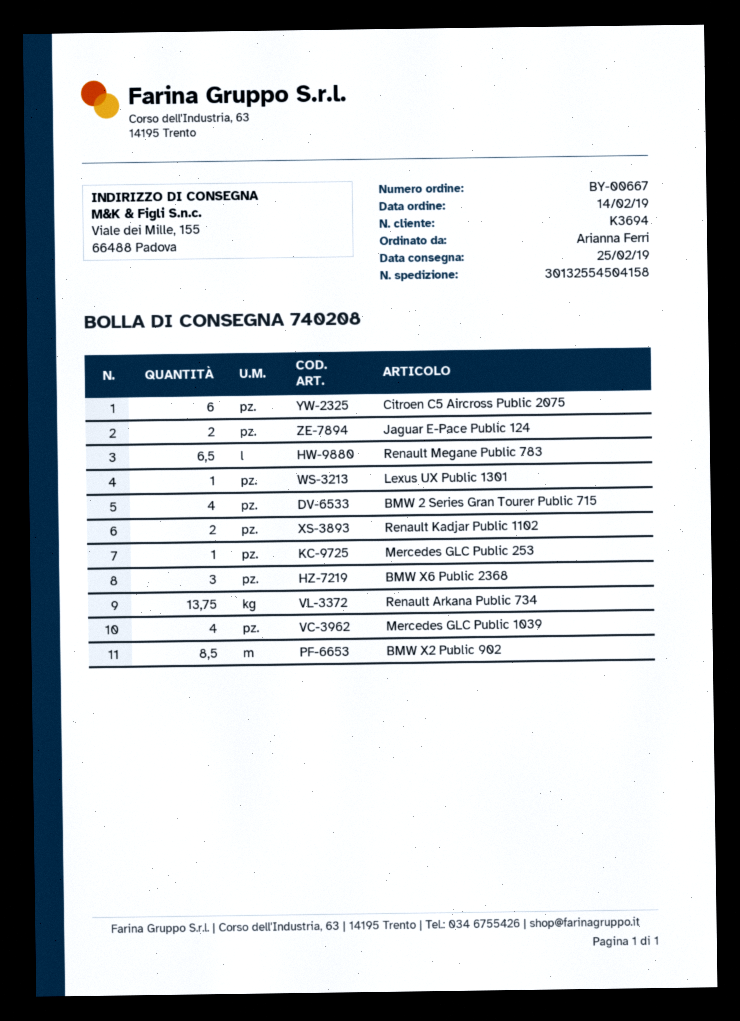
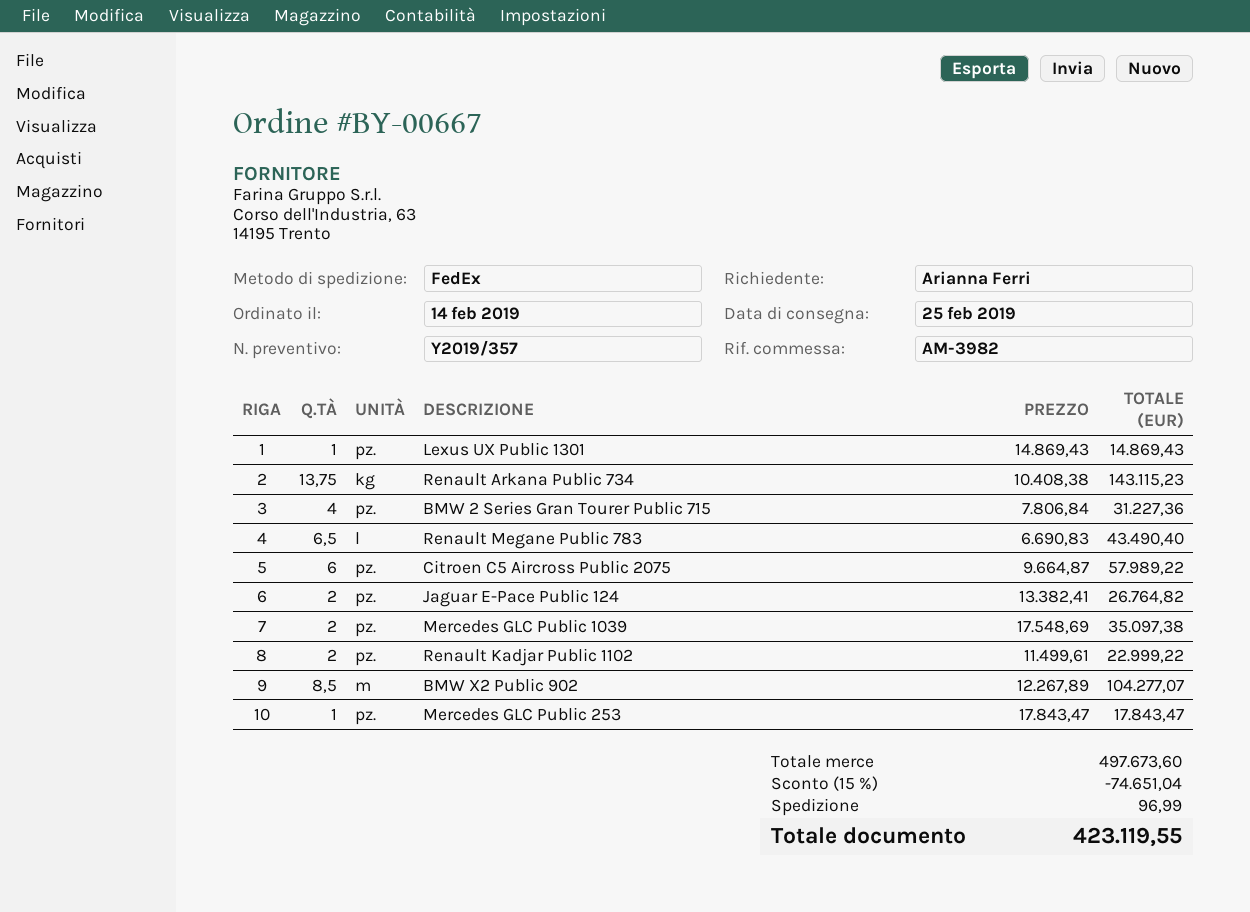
BMW X6 Public 2368: 3 -> none
Mercedes GLC Public 1039: 4 -> 2

